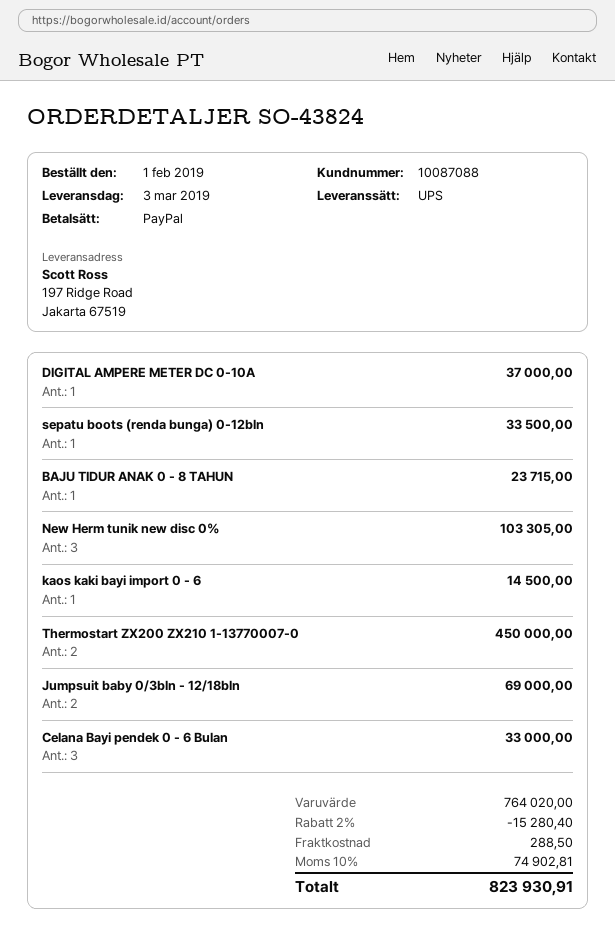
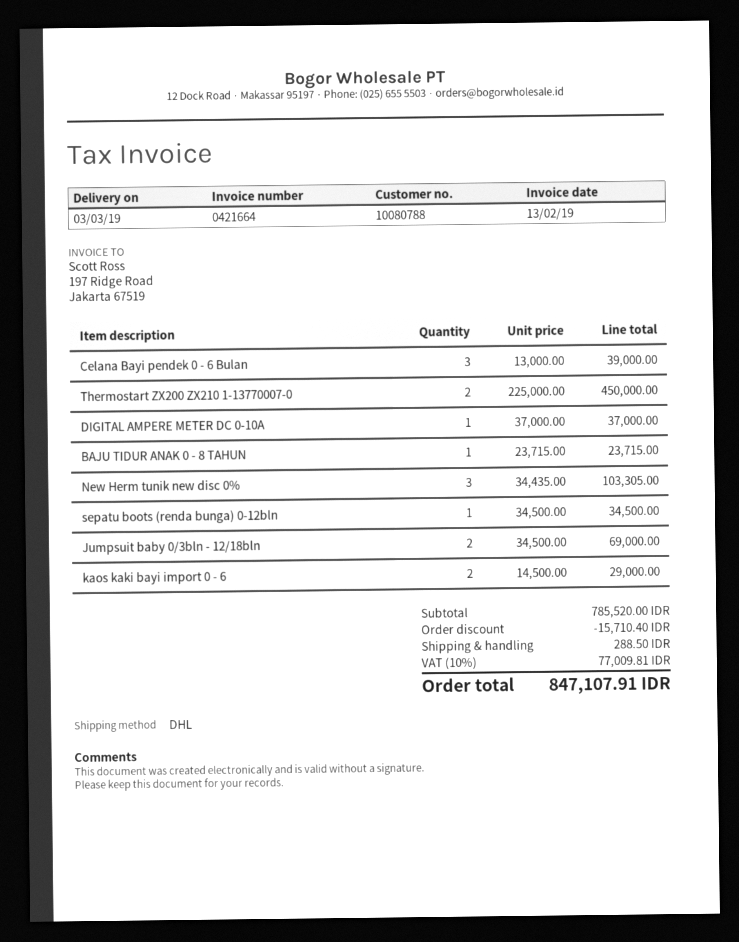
customer number: 10087088 -> 10080788
shipping method: UPS -> DHL
sepatu boots (renda bunga) 0-12bln: 1 for 33500.00 -> 1 for 34500.00
kaos kaki bayi import 0 - 6: 1 for 14500.00 -> 2 for 29000.00
Celana Bayi pendek 0 - 6 Bulan: 3 for 33000.00 -> 3 for 39000.00
subtotal: 764020.00 -> 785520.00
discount: 15280.40 -> 15710.40
tax: 10% = 74902.81 -> 10% = 77009.81
total: 823930.91 -> 847107.91

